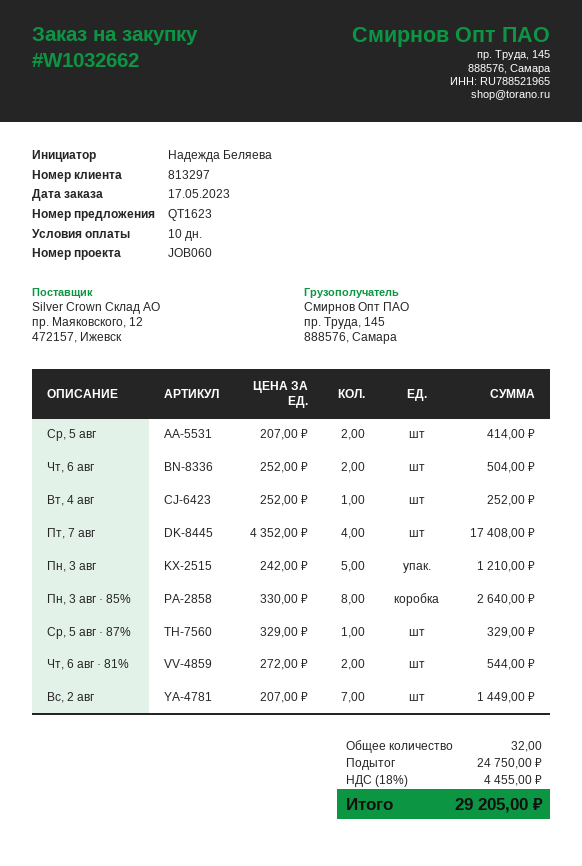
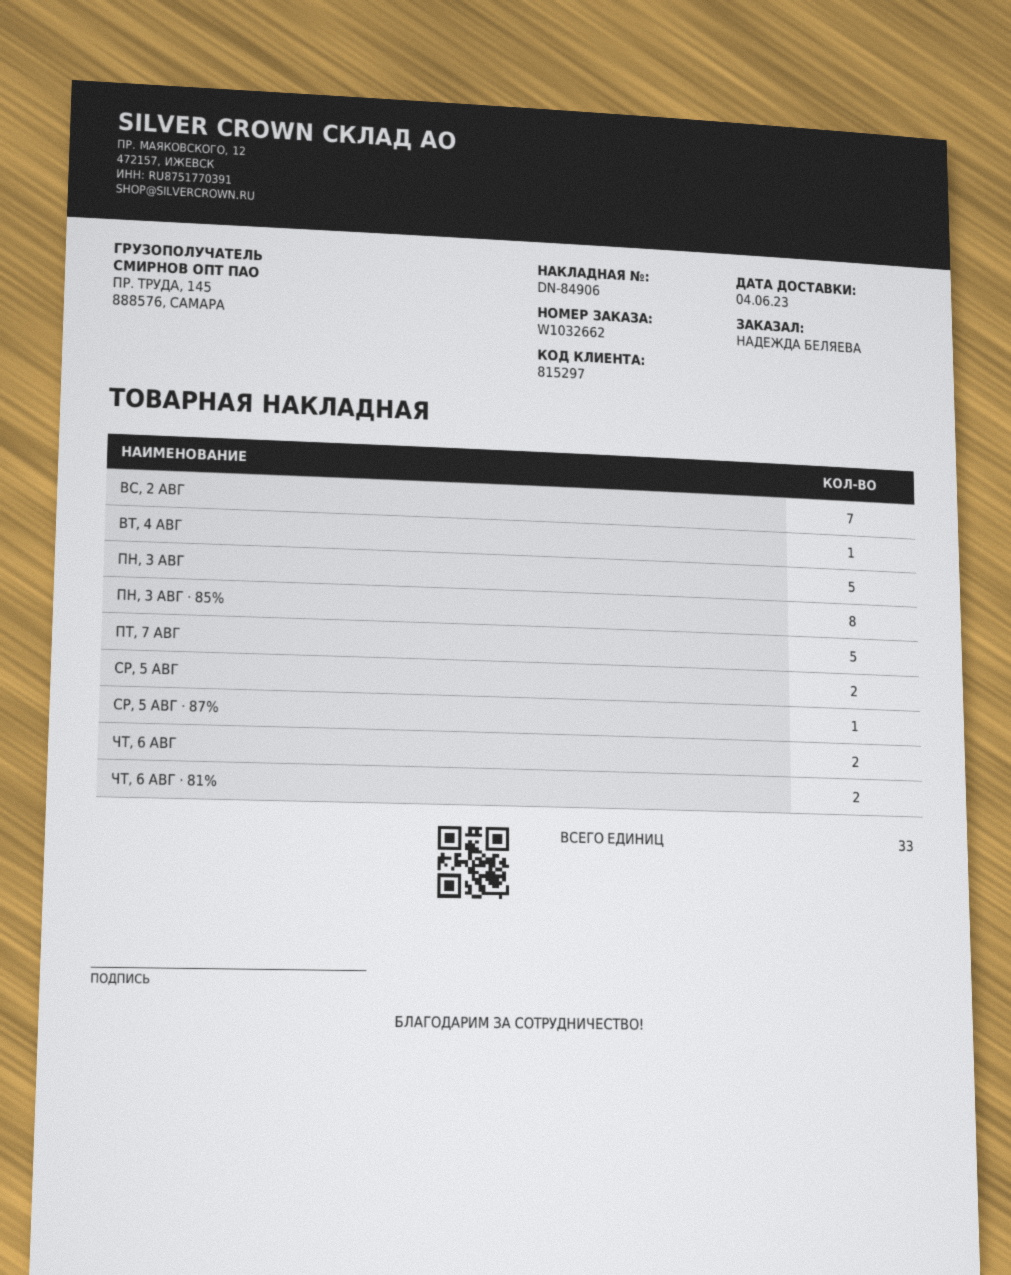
customer number: 813297 -> 815297
Пт, 7 авг: 4 -> 5
total quantity: 32 -> 33

